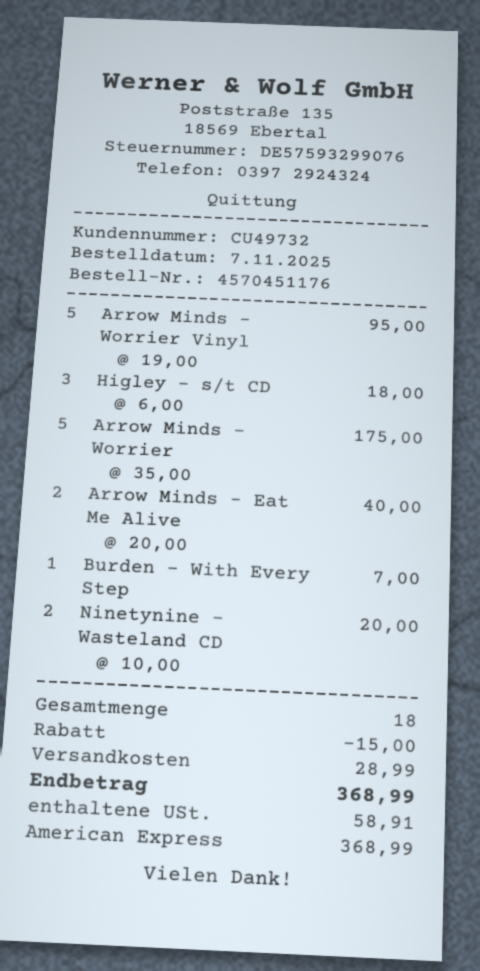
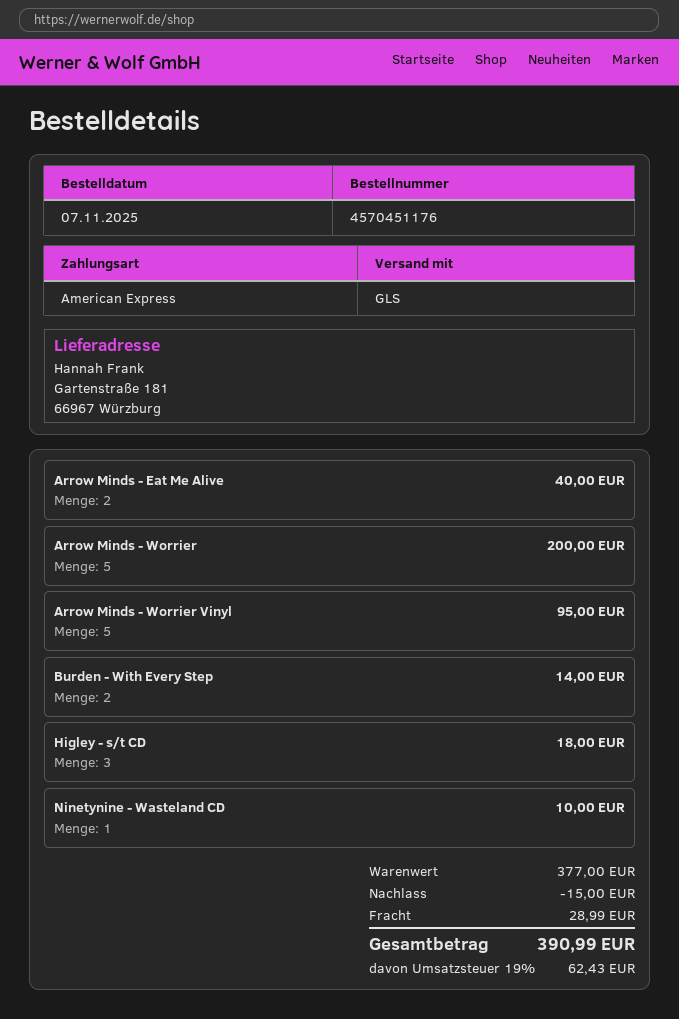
Arrow Minds - Worrier: 5 for 175.00 -> 5 for 200.00
Burden - With Every Step: 1 for 7.00 -> 2 for 14.00
Ninetynine - Wasteland CD: 2 for 20.00 -> 1 for 10.00
tax: 58.91 -> 62.43
total: 368.99 -> 390.99

